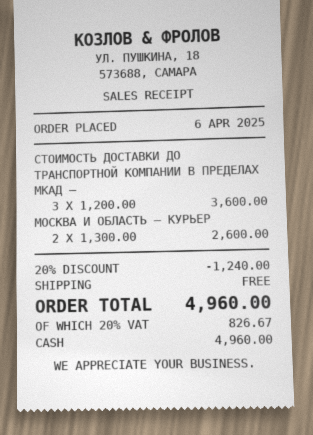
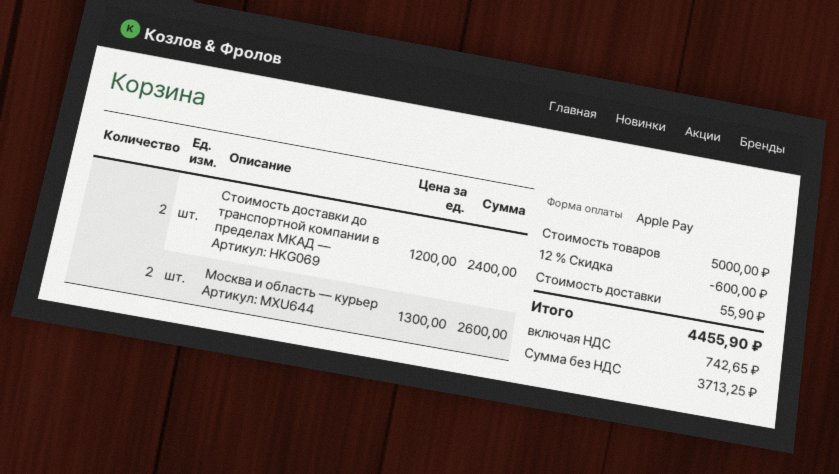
payment method: cash -> Apple Pay
СТОИМОСТЬ ДОСТАВКИ ДО ТРАНСПОРТНОЙ КОМПАНИИ В ПРЕДЕЛАХ МКАД —: 3 x 1200.00 = 3600.00 -> 2 x 1200.00 = 2400.00
discount: 20% = 1240.00 -> 12% = 600.00
shipping: 0.00 -> 55.90
tax: 826.67 -> 742.65
total: 4960.00 -> 4455.90

